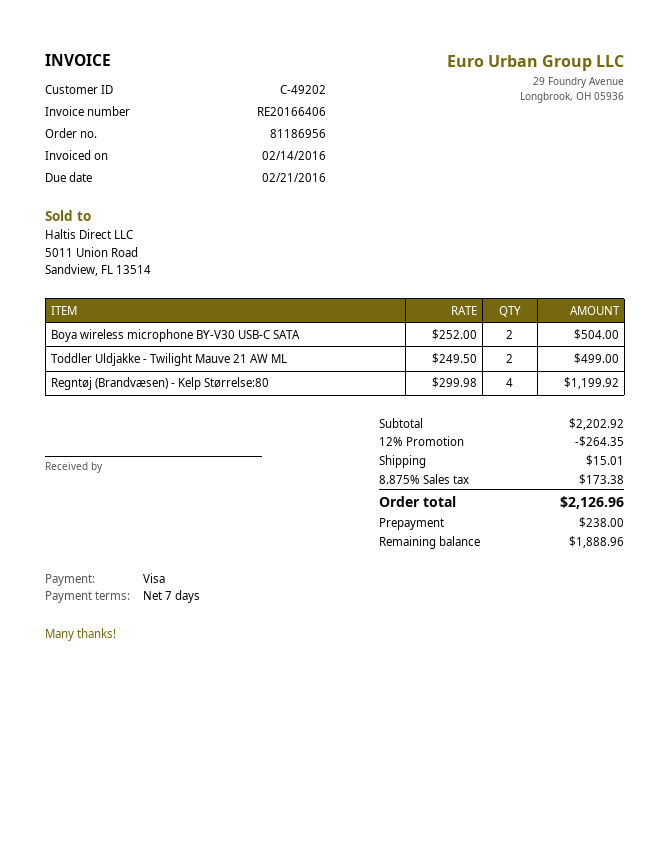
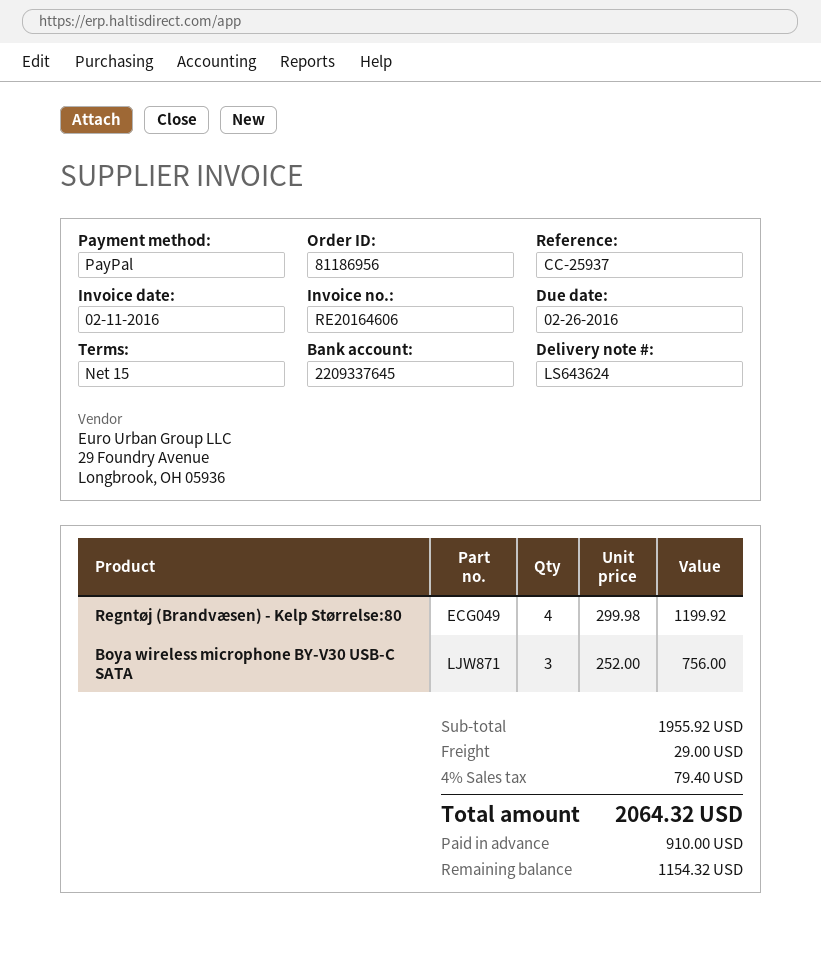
invoice number: RE20166406 -> RE20164606
invoice date: 2016-02-14 -> 2016-02-11
payment terms: 7 days -> 15 days
due date: 2016-02-21 -> 2016-02-26
payment method: Visa -> PayPal
Boya wireless microphone BY-V30 USB-C SATA: 2 x 252.00 = 504.00 -> 3 x 252.00 = 756.00
Toddler Uldjakke - Twilight Mauve 21 AW ML: 2 x 249.50 = 499.00 -> none
subtotal: 2202.92 -> 1955.92
discount: 12% = 264.35 -> none
shipping: 15.01 -> 29.00
tax: 8.875% = 173.38 -> 4% = 79.40
total: 2126.96 -> 2064.32
deposit: 238.00 -> 910.00
balance: 1888.96 -> 1154.32

